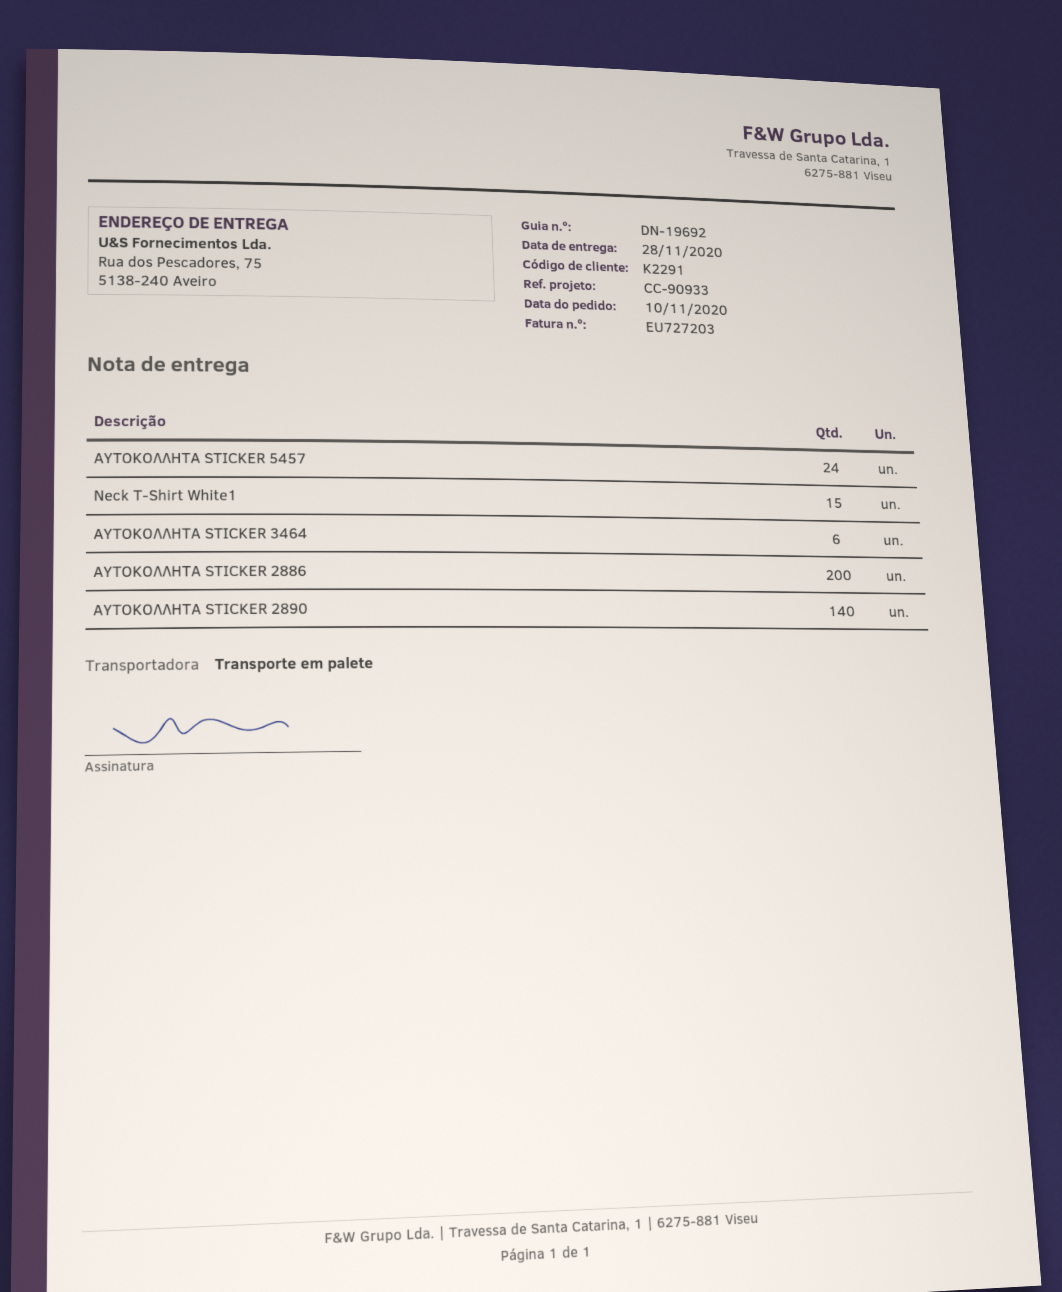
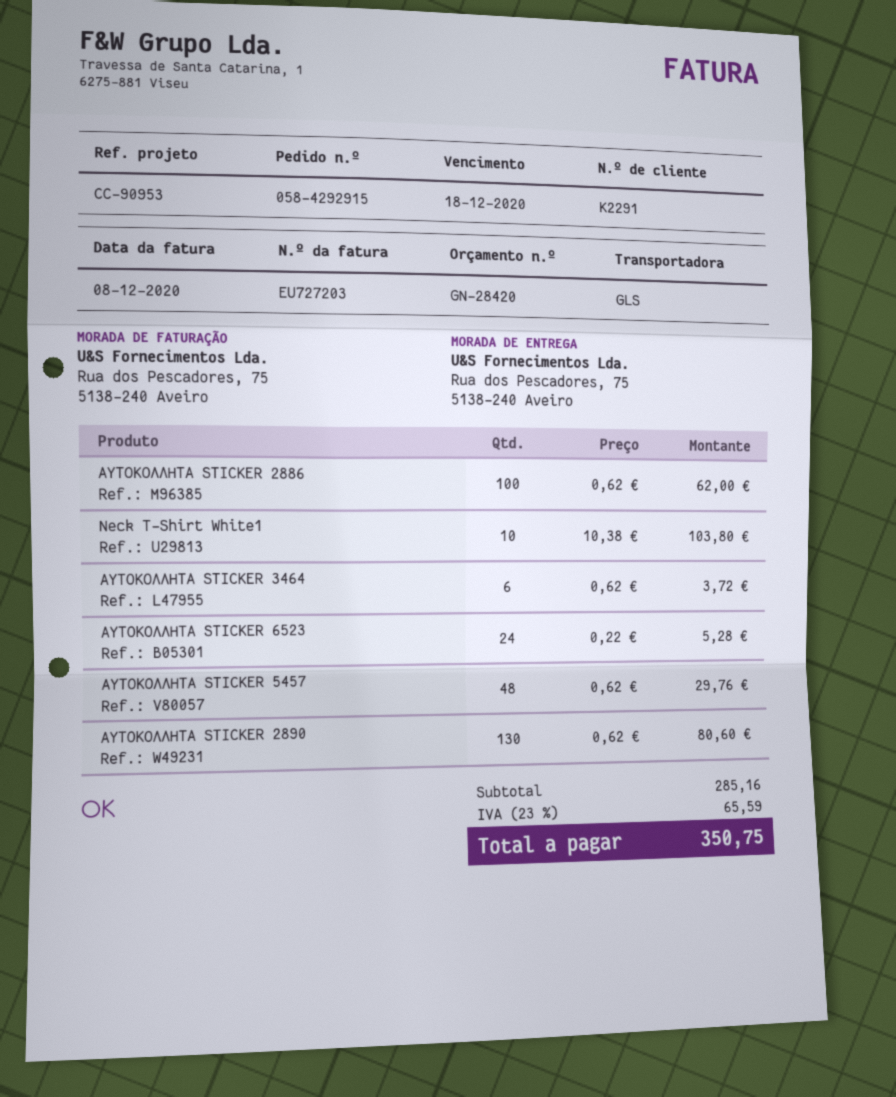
reference: CC-90933 -> CC-90953
shipping method: pallet freight -> GLS
ΑΥΤΟΚΟΛΛΗΤΑ STICKER 5457: 24 -> 48
Neck T-Shirt White1: 15 -> 10
ΑΥΤΟΚΟΛΛΗΤΑ STICKER 2886: 200 -> 100
ΑΥΤΟΚΟΛΛΗΤΑ STICKER 2890: 140 -> 130
ΑΥΤΟΚΟΛΛΗΤΑ STICKER 6523: none -> 24

